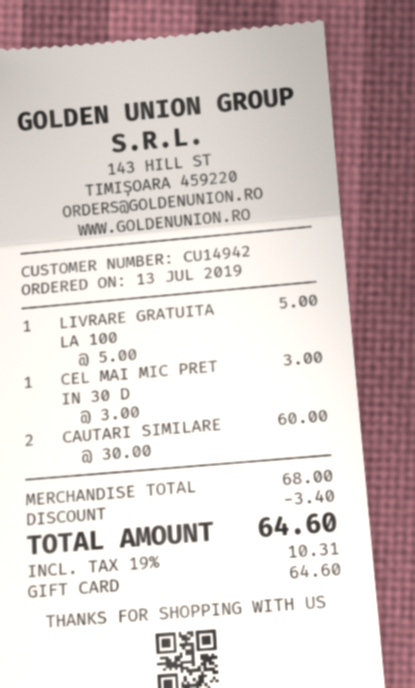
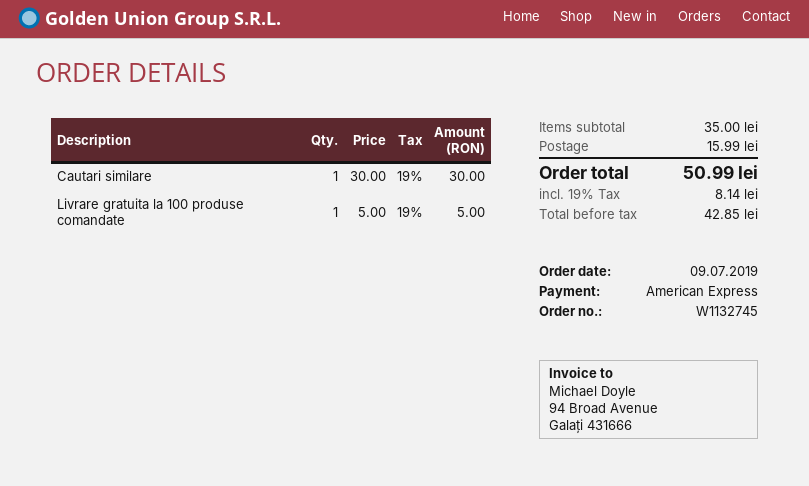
order date: 2019-07-13 -> 2019-07-09
payment method: gift card -> American Express
CEL MAI MIC PRET IN 30 D: 1 x 3.00 = 3.00 -> none
CAUTARI SIMILARE: 2 x 30.00 = 60.00 -> 1 x 30.00 = 30.00
subtotal: 68.00 -> 35.00
discount: 3.40 -> none
shipping: none -> 15.99
tax: 19% = 10.31 -> 19% = 8.14
total: 64.60 -> 50.99

